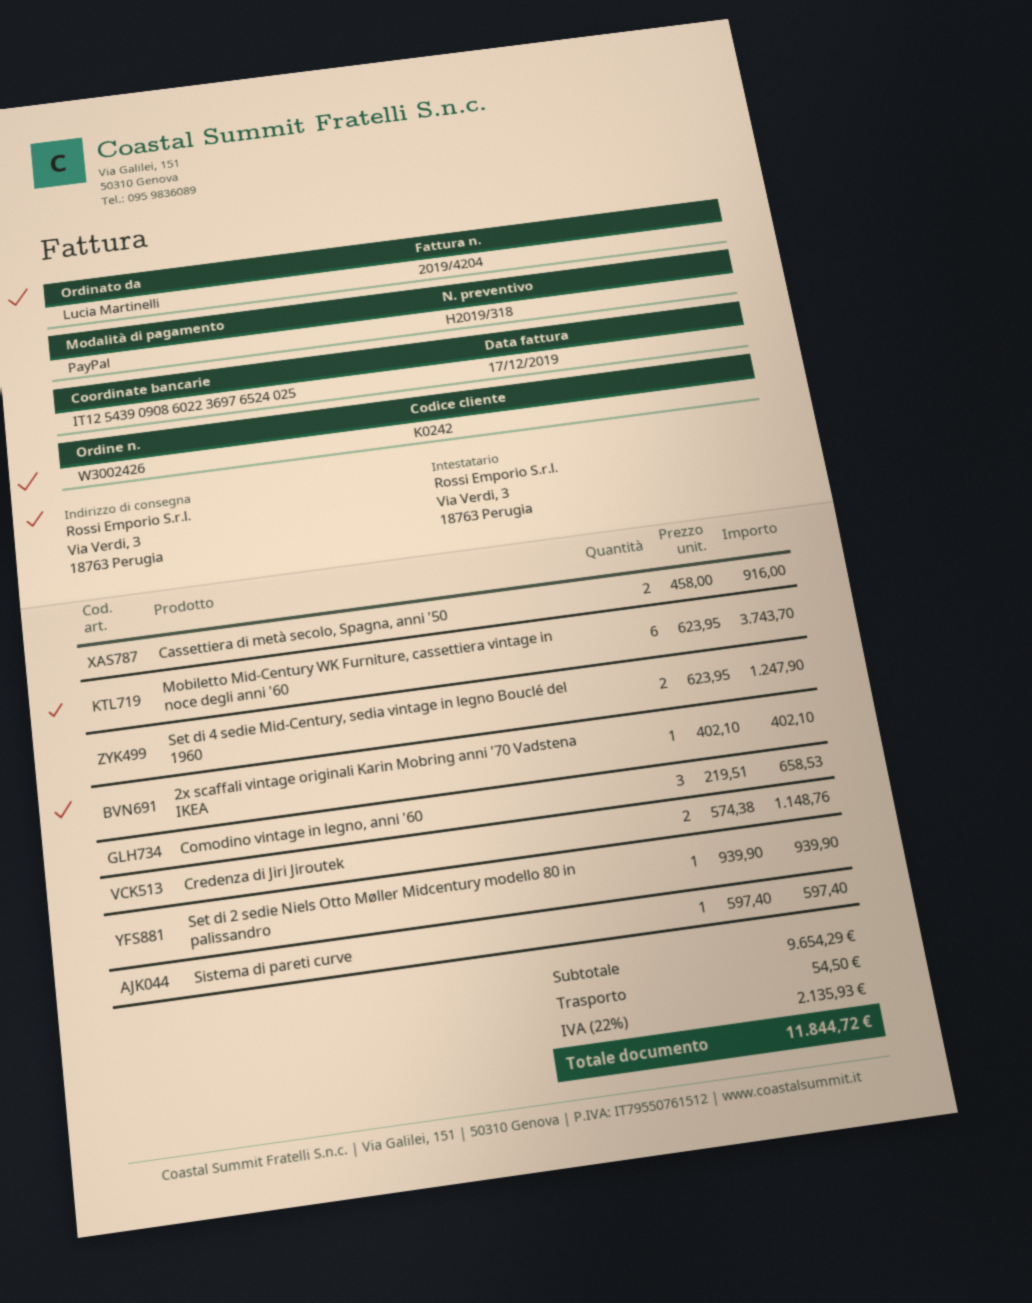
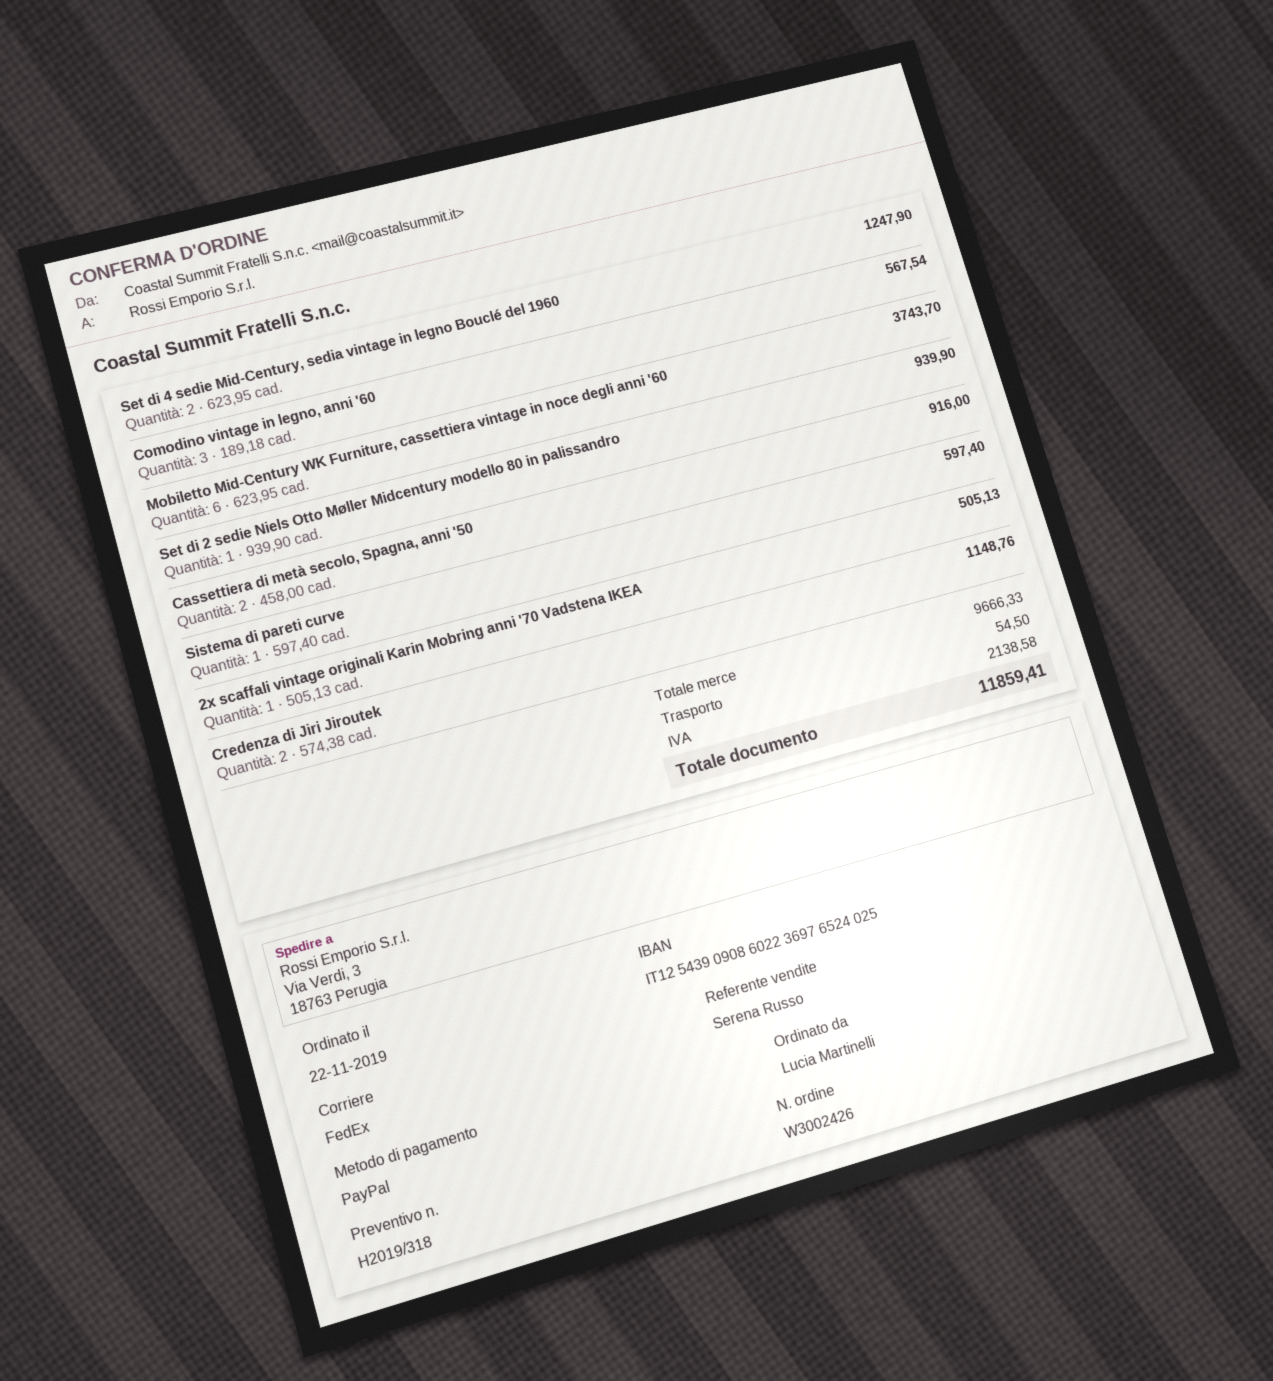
2x scaffali vintage originali Karin Mobring anni '70 Vadstena IKEA: 1 x 402.10 = 402.10 -> 1 x 505.13 = 505.13
Comodino vintage in legno, anni '60: 3 x 219.51 = 658.53 -> 3 x 189.18 = 567.54
subtotal: 9654.29 -> 9666.33
tax: 2135.93 -> 2138.58
total: 11844.72 -> 11859.41

